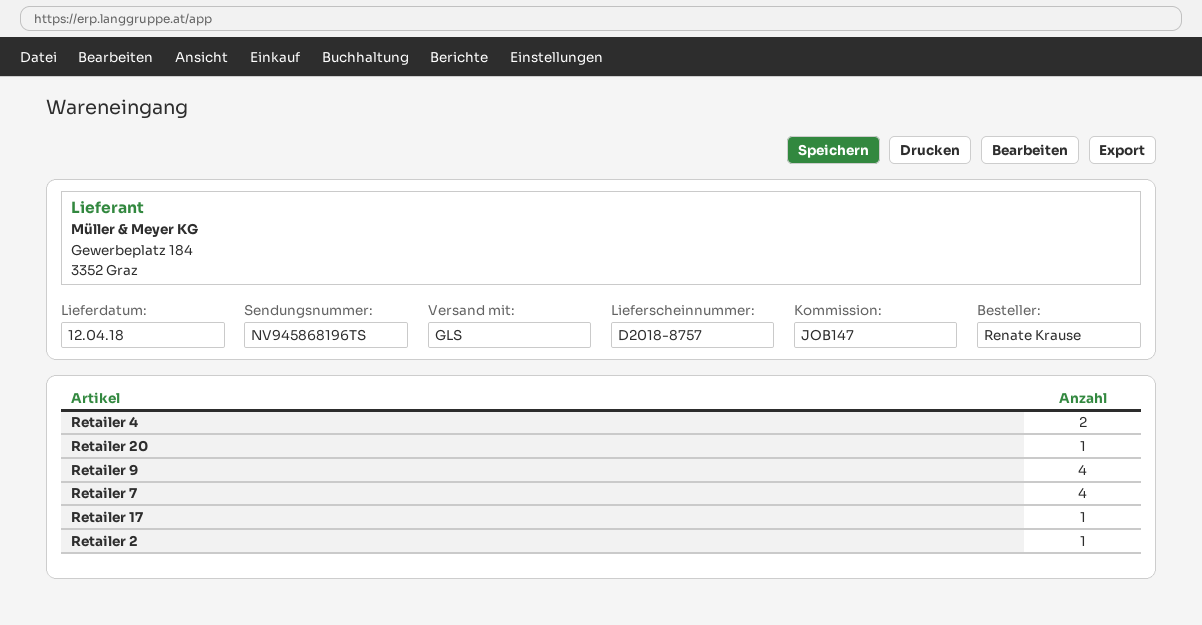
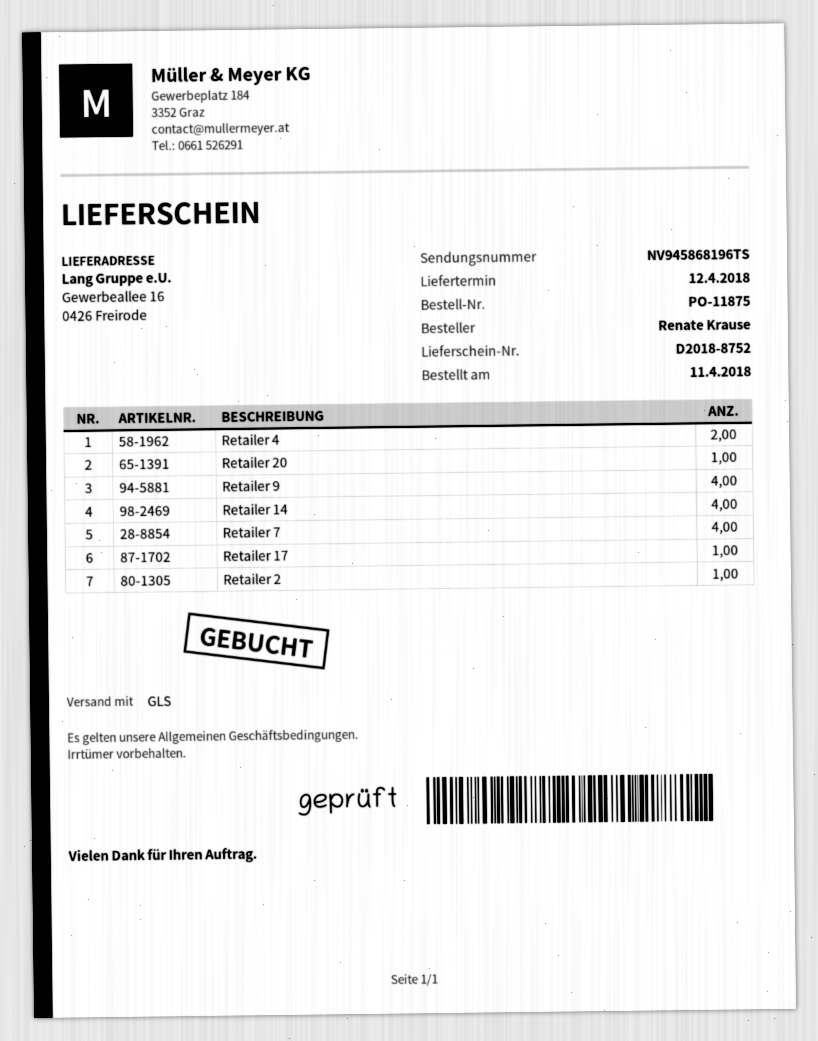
delivery note number: D2018-8757 -> D2018-8752
Retailer 14: none -> 4

